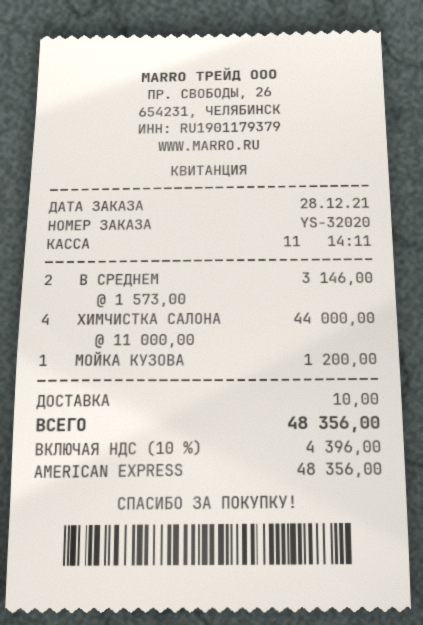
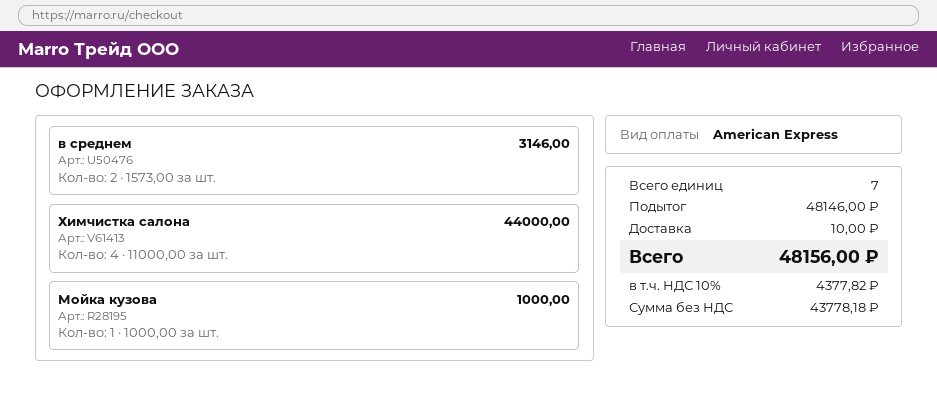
МОЙКА КУЗОВА: 1 x 1200.00 = 1200.00 -> 1 x 1000.00 = 1000.00
tax: 10% = 4396.00 -> 10% = 4377.82
total: 48356.00 -> 48156.00

